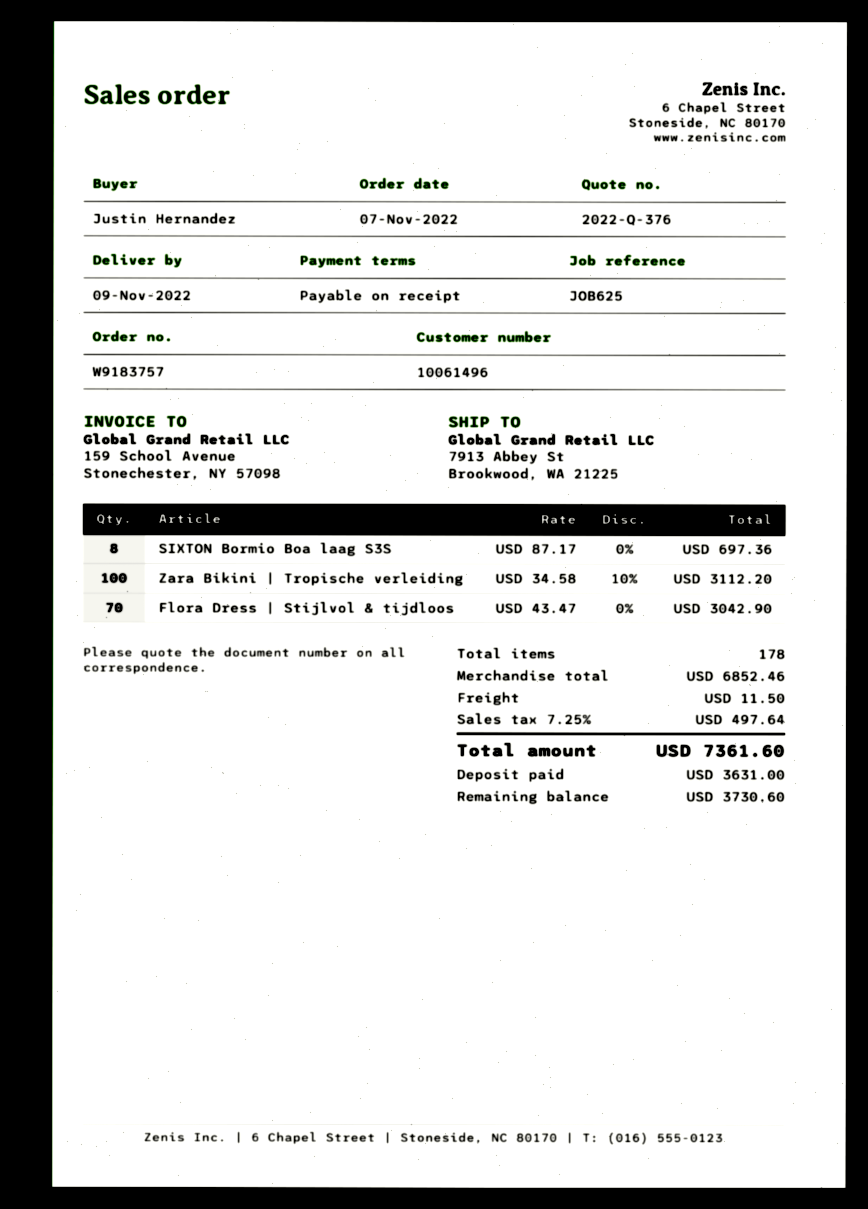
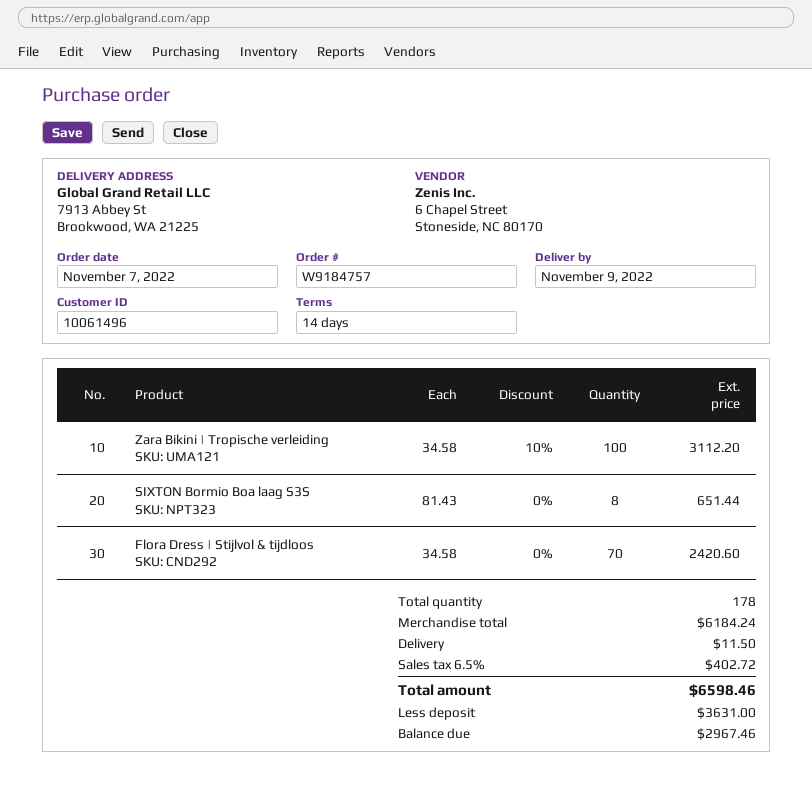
order number: W9183757 -> W9184757
payment terms: on receipt -> 14 days
SIXTON Bormio Boa laag S3S: 8 x 87.17 = 697.36 -> 8 x 81.43 = 651.44
Flora Dress | Stijlvol & tijdloos: 70 x 43.47 = 3042.90 -> 70 x 34.58 = 2420.60
subtotal: 6852.46 -> 6184.24
tax: 7.25% = 497.64 -> 6.5% = 402.72
total: 7361.60 -> 6598.46
balance: 3730.60 -> 2967.46

